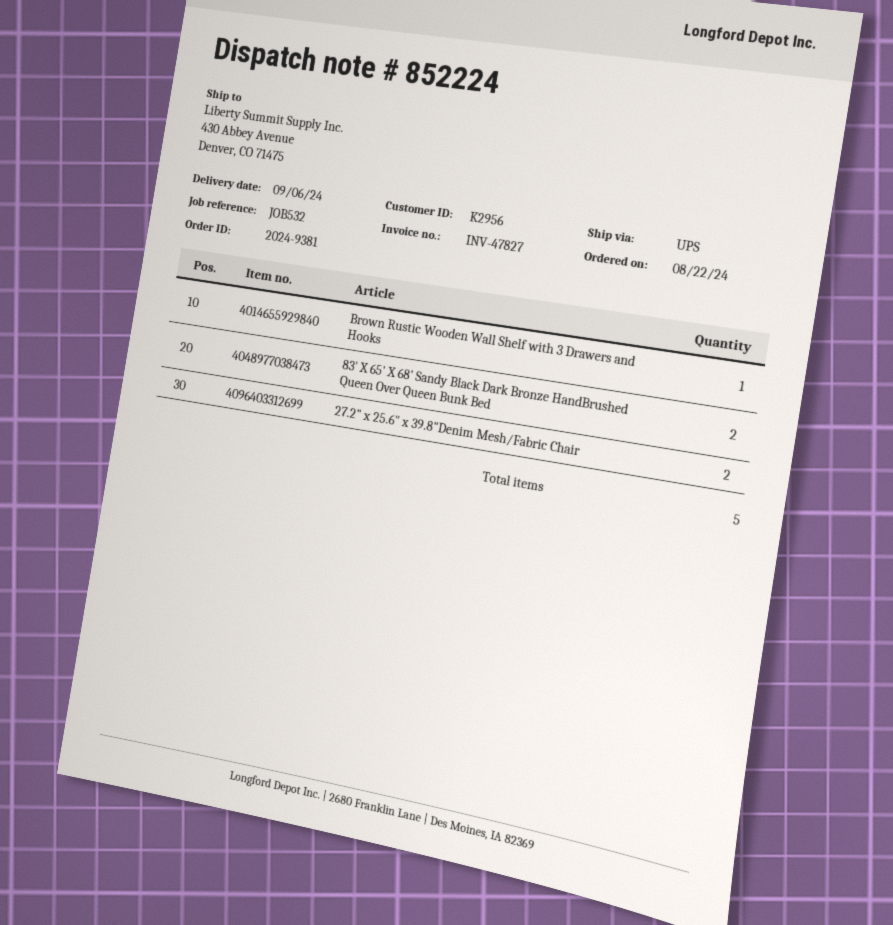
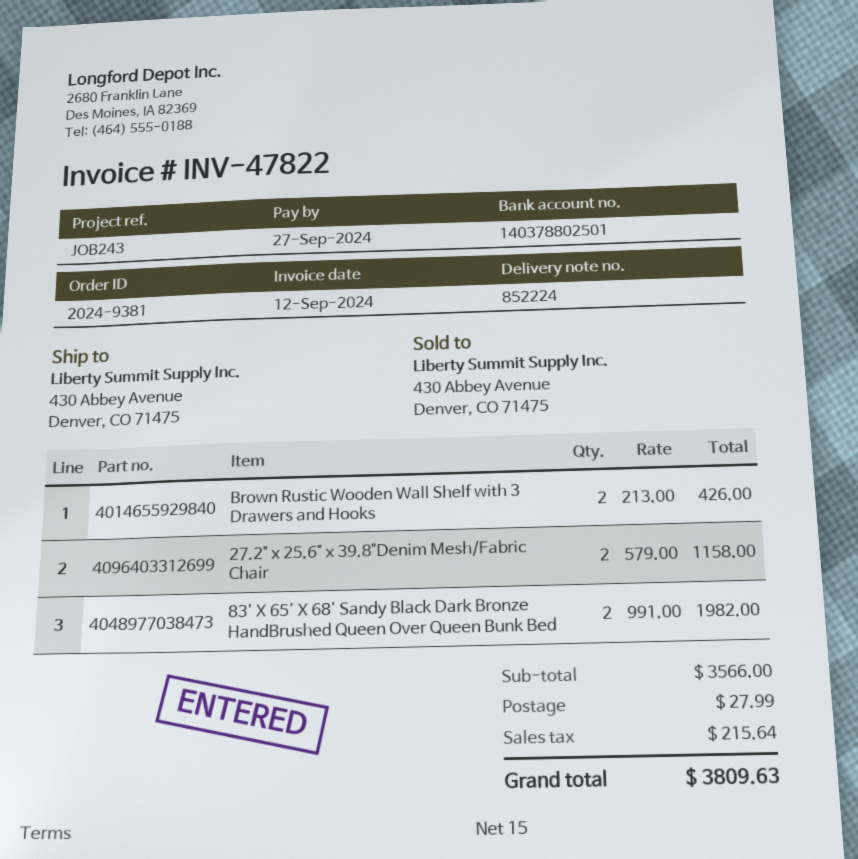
invoice number: INV-47827 -> INV-47822
reference: JOB532 -> JOB243
Brown Rustic Wooden Wall Shelf with 3 Drawers and Hooks: 1 -> 2

